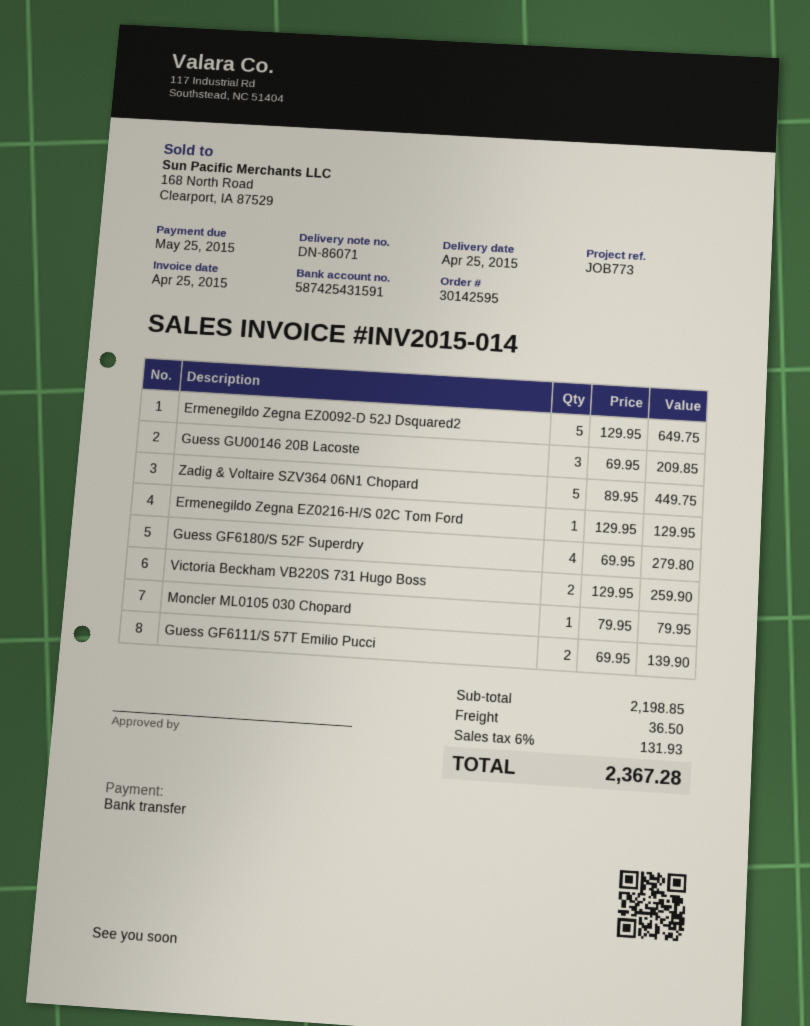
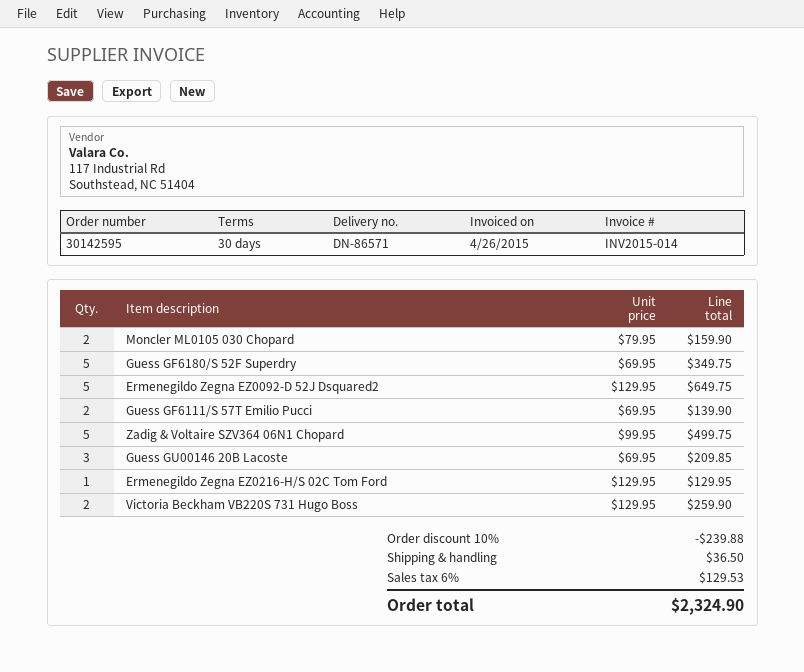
delivery note number: DN-86071 -> DN-86571
invoice date: 2015-04-25 -> 2015-04-26
Zadig & Voltaire SZV364 06N1 Chopard: 5 x 89.95 = 449.75 -> 5 x 99.95 = 499.75
Guess GF6180/S 52F Superdry: 4 x 69.95 = 279.80 -> 5 x 69.95 = 349.75
Moncler ML0105 030 Chopard: 1 x 79.95 = 79.95 -> 2 x 79.95 = 159.90
discount: none -> 10% = 239.88
tax: 6% = 131.93 -> 6% = 129.53
total: 2367.28 -> 2324.90

